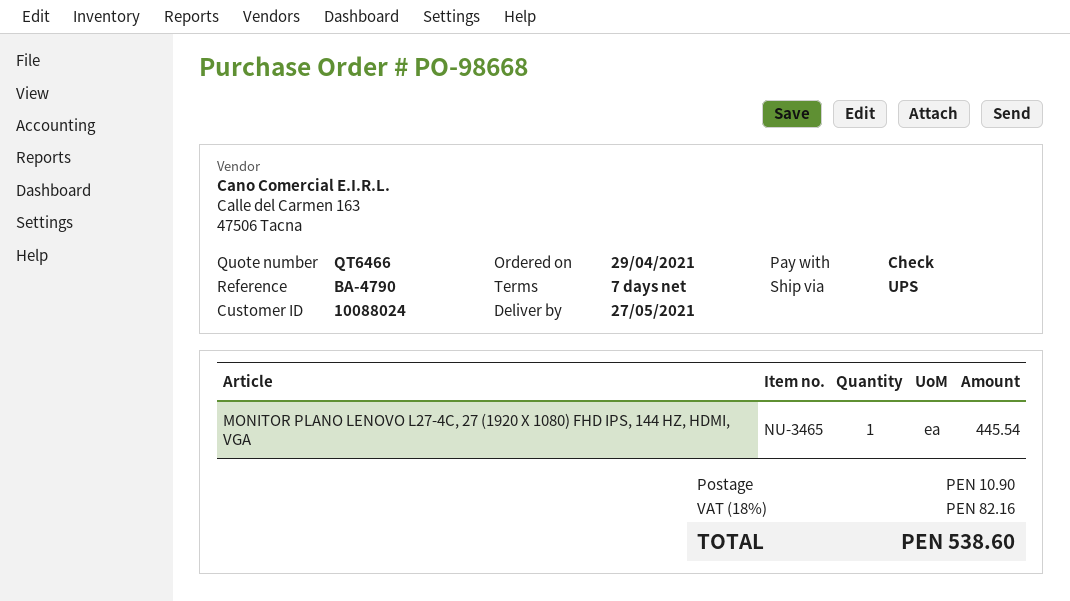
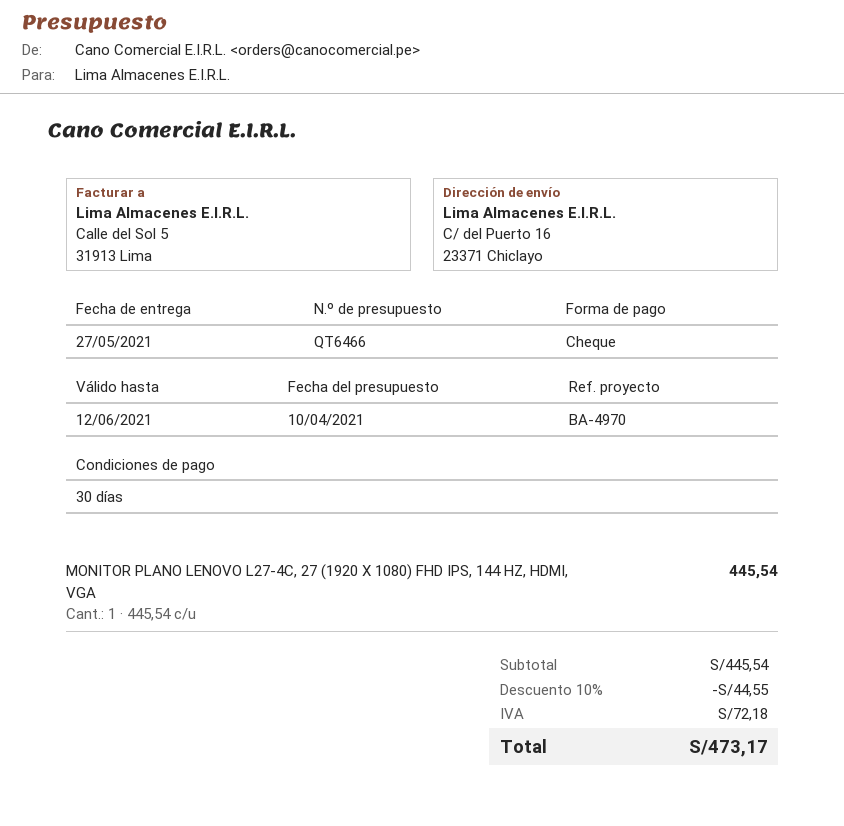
payment terms: 7 days -> 30 days
reference: BA-4790 -> BA-4970
discount: none -> 10% = 44.55
shipping: 10.90 -> none
tax: 82.16 -> 72.18
total: 538.60 -> 473.17

